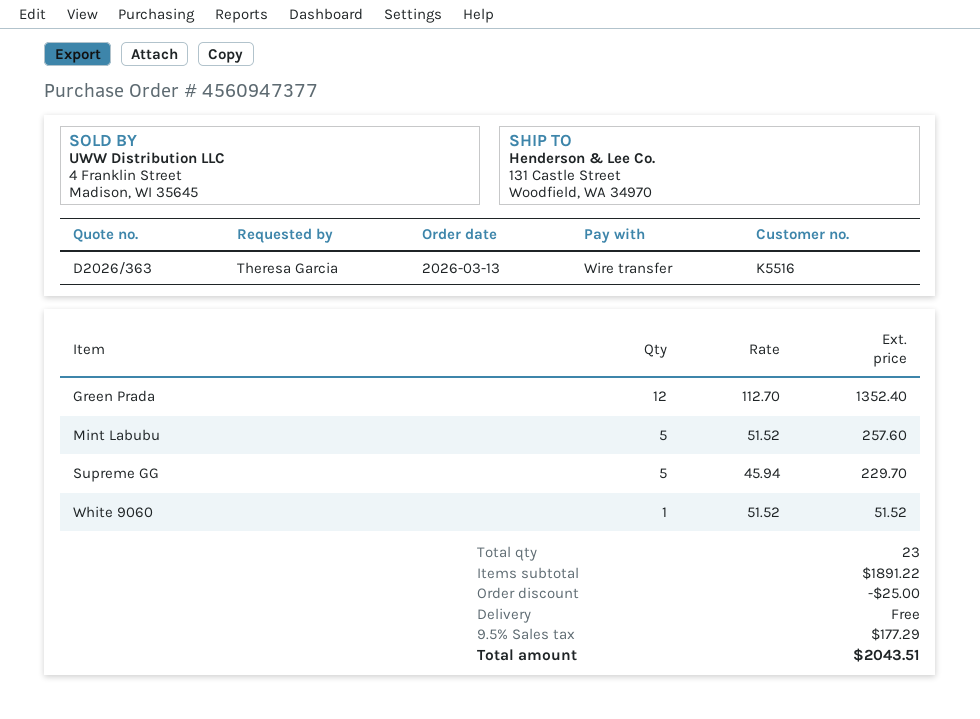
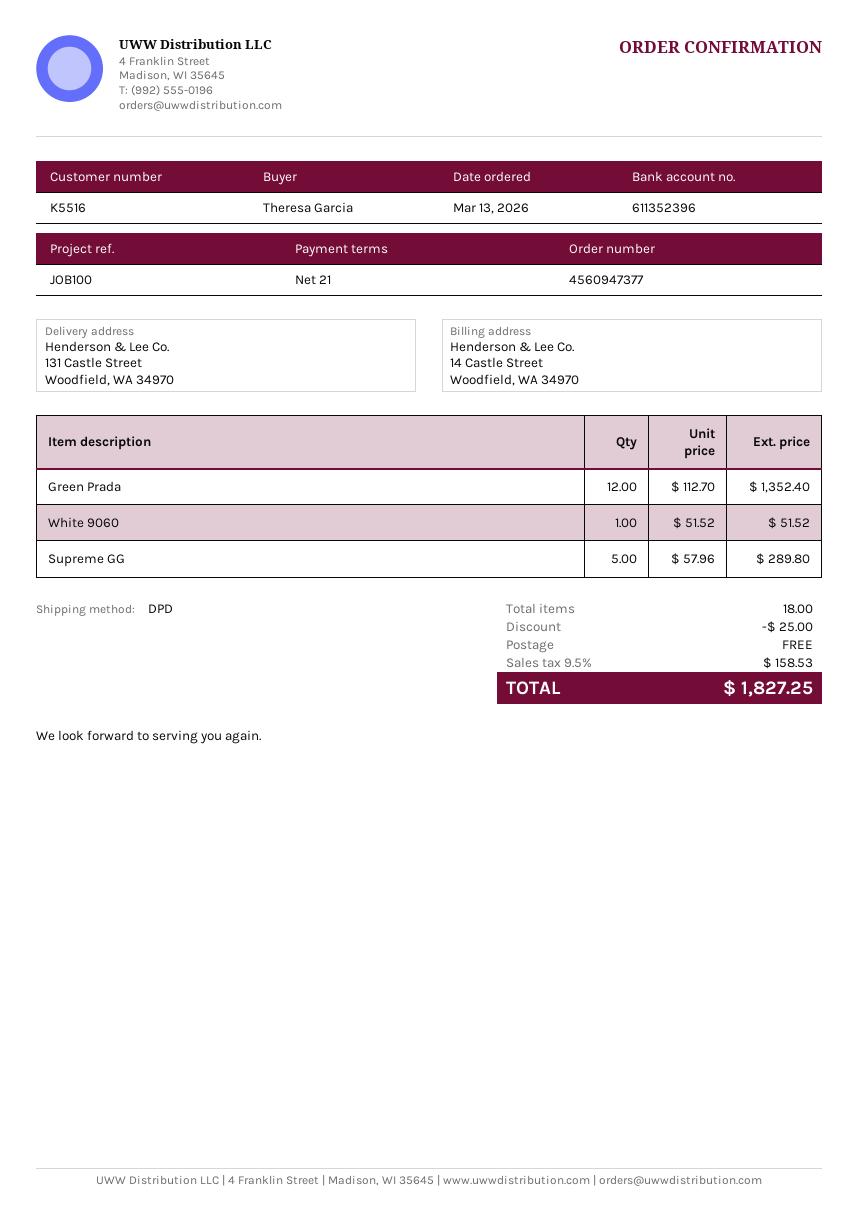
Mint Labubu: 5 x 51.52 = 257.60 -> none
Supreme GG: 5 x 45.94 = 229.70 -> 5 x 57.96 = 289.80
total quantity: 23 -> 18
tax: 9.5% = 177.29 -> 9.5% = 158.53
total: 2043.51 -> 1827.25

